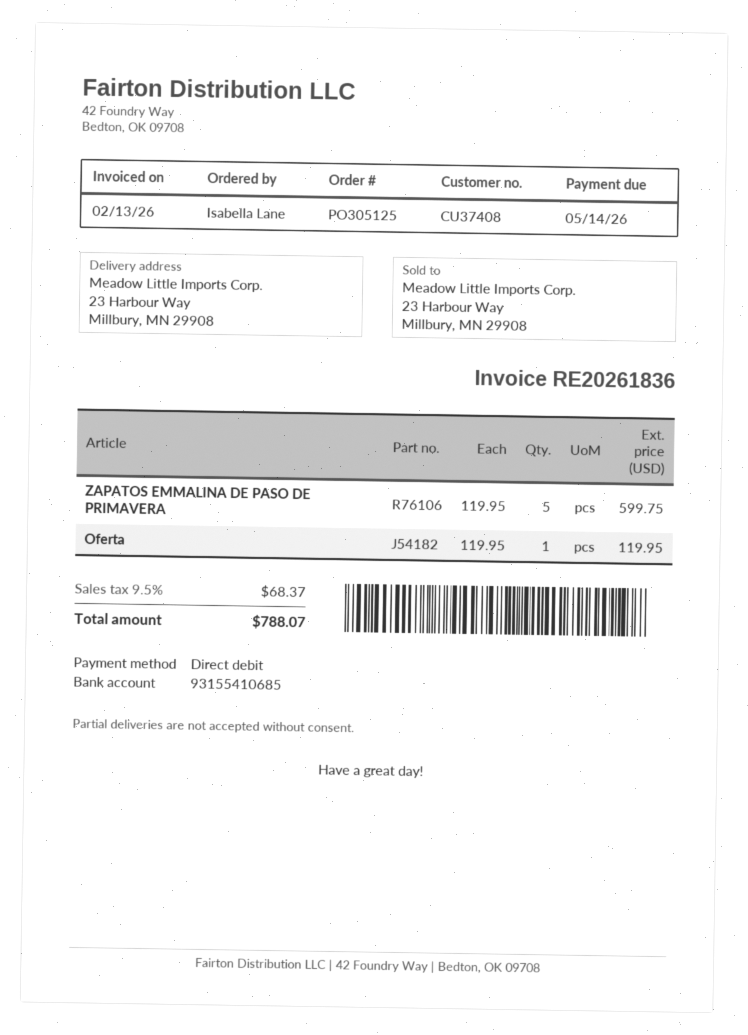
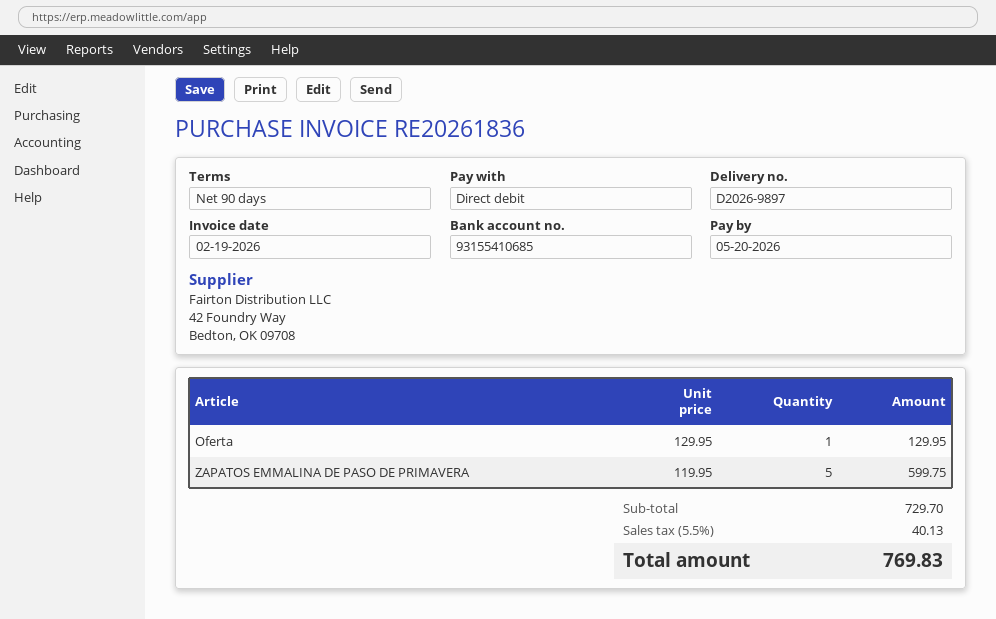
invoice date: 2026-02-13 -> 2026-02-19
due date: 2026-05-14 -> 2026-05-20
Oferta: 1 x 119.95 = 119.95 -> 1 x 129.95 = 129.95
tax: 9.5% = 68.37 -> 5.5% = 40.13
total: 788.07 -> 769.83

